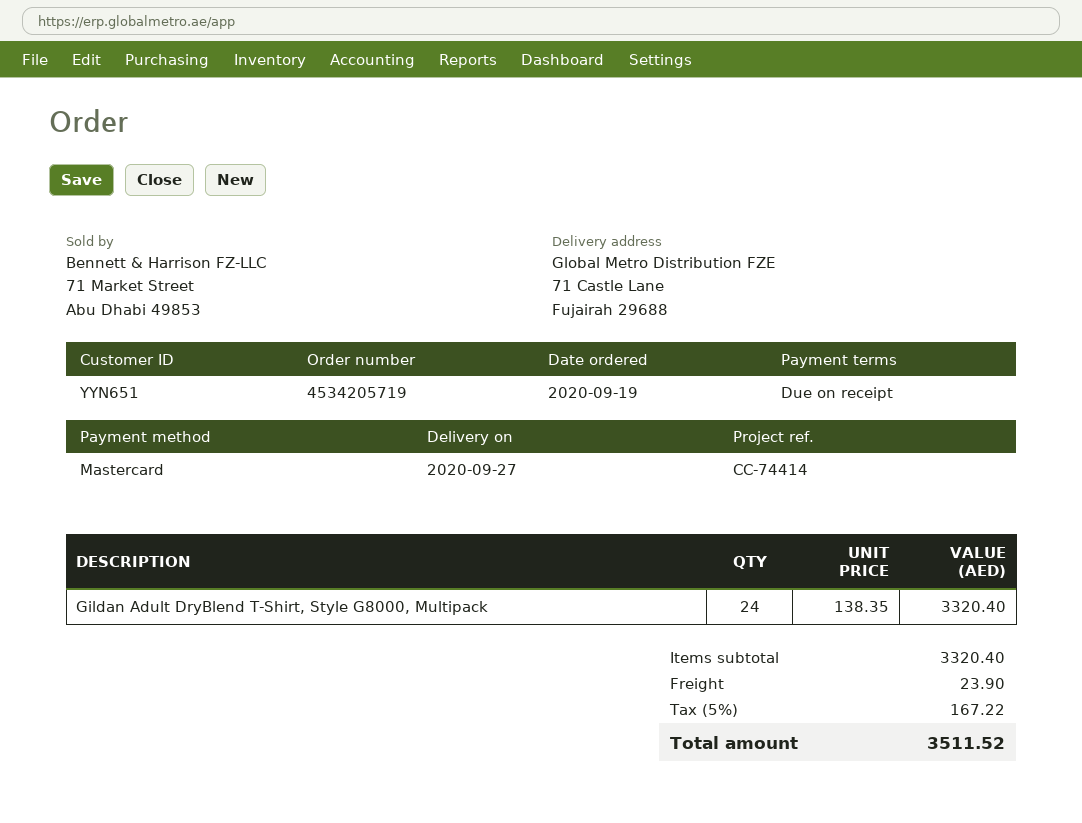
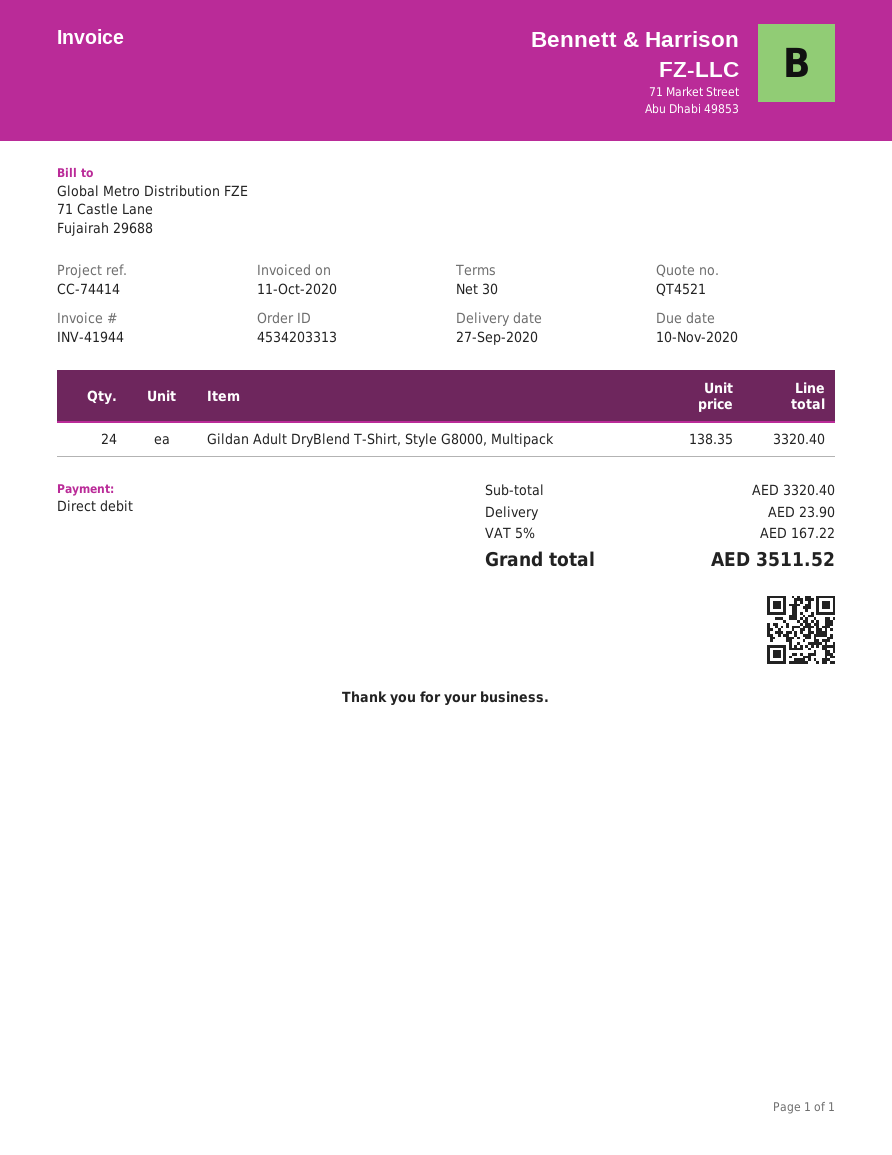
order number: 4534205719 -> 4534203313
payment terms: on receipt -> 30 days
payment method: Mastercard -> direct debit

